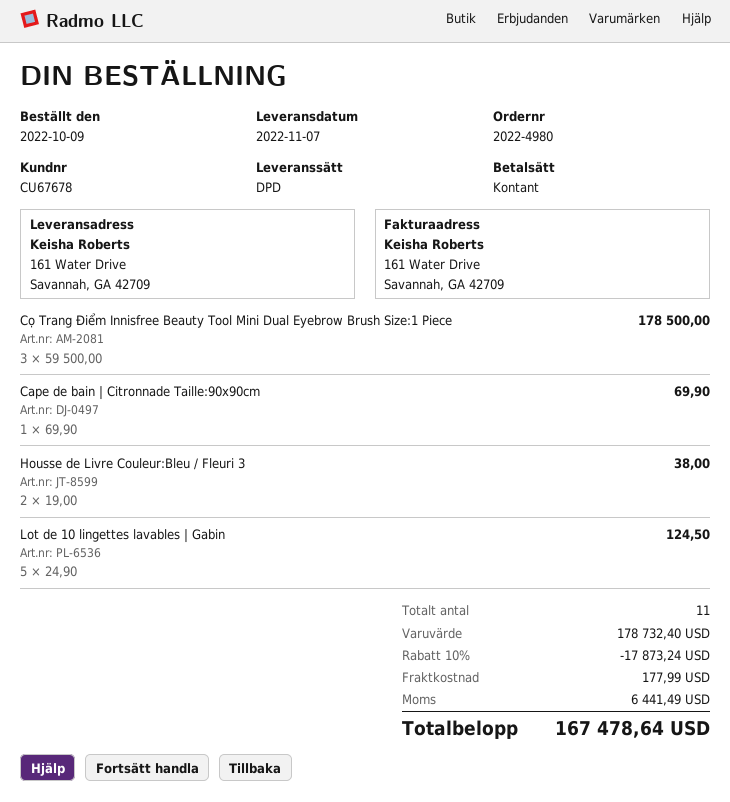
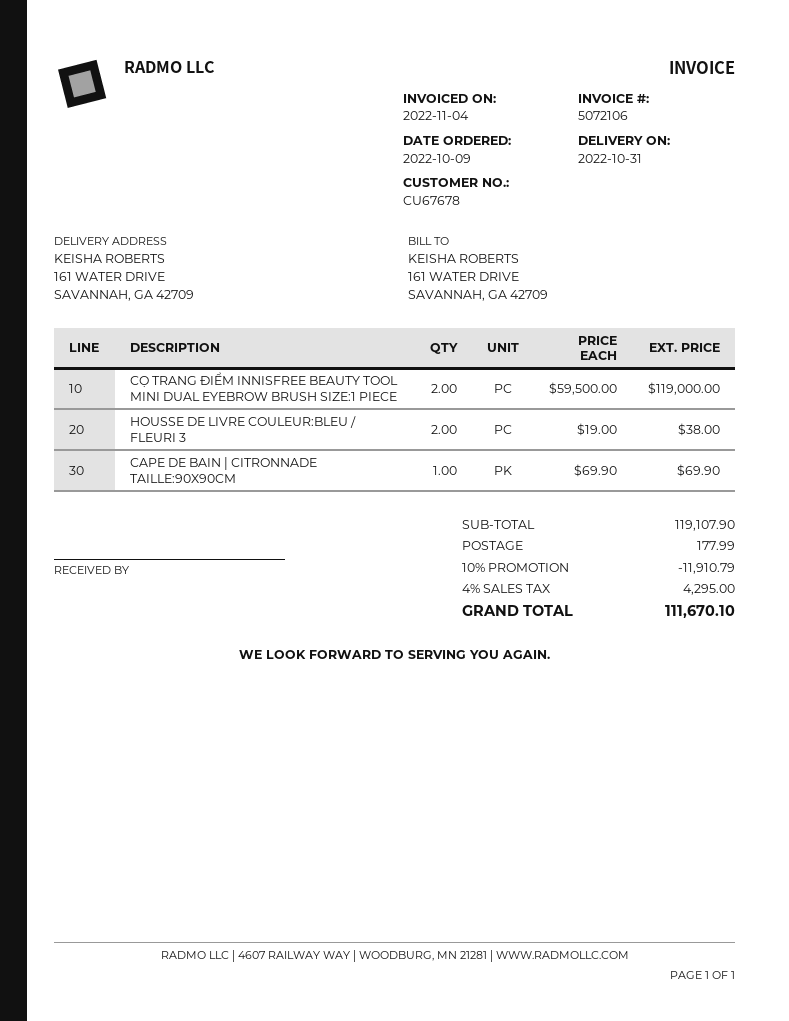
delivery date: 2022-11-07 -> 2022-10-31
Cọ Trang Điểm Innisfree Beauty Tool Mini Dual Eyebrow Brush Size:1 Piece: 3 x 59500.00 = 178500.00 -> 2 x 59500.00 = 119000.00
Lot de 10 lingettes lavables | Gabin: 5 x 24.90 = 124.50 -> none
subtotal: 178732.40 -> 119107.90
discount: 10% = 17873.24 -> 10% = 11910.79
tax: 6441.49 -> 4295.00
total: 167478.64 -> 111670.10

